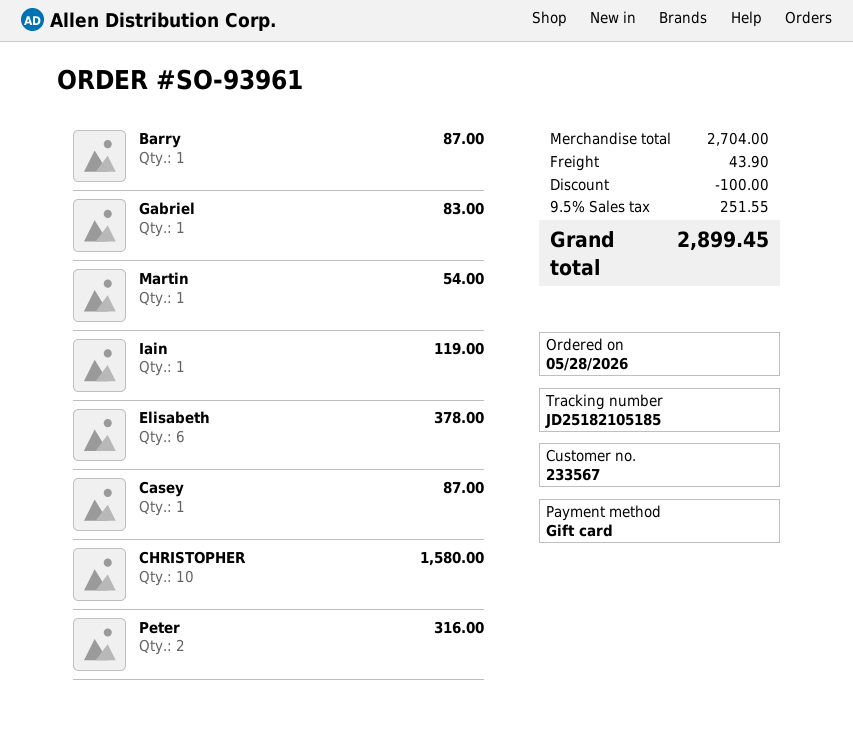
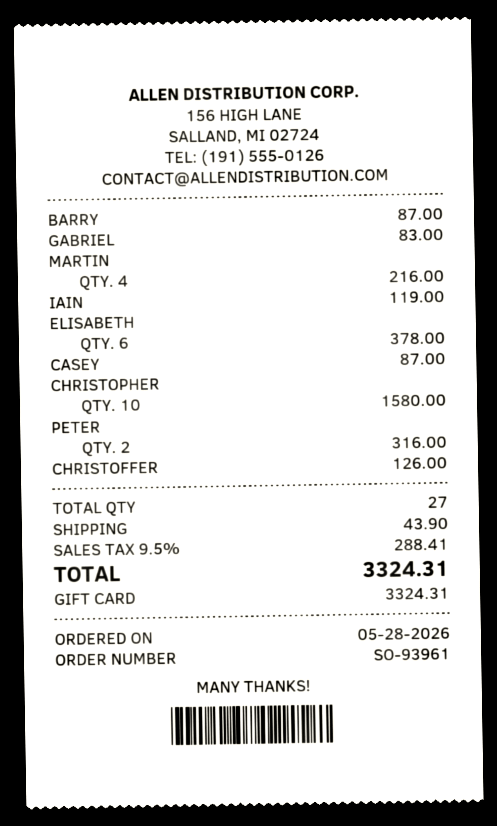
Martin: 1 for 54.00 -> 4 for 216.00
CHRISTOFFER: none -> 1 for 126.00
discount: 100.00 -> none
tax: 9.5% = 251.55 -> 9.5% = 288.41
total: 2899.45 -> 3324.31

